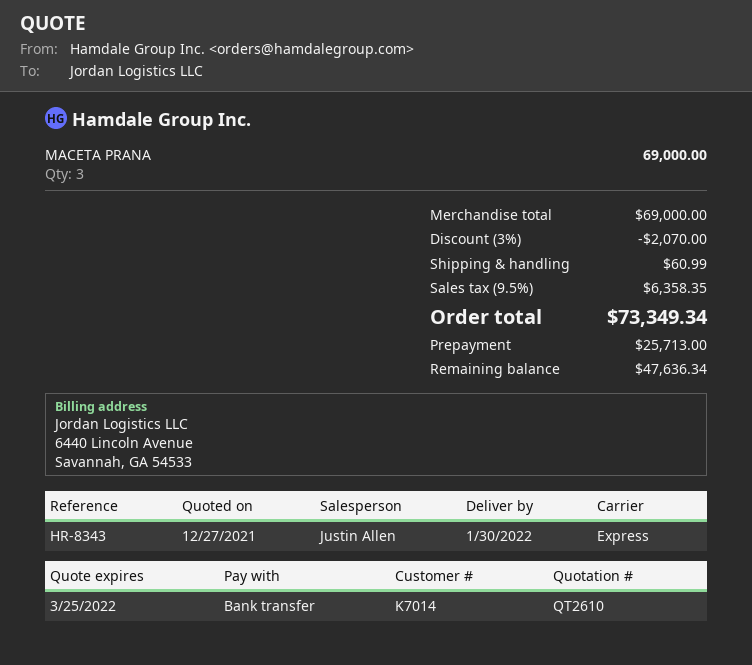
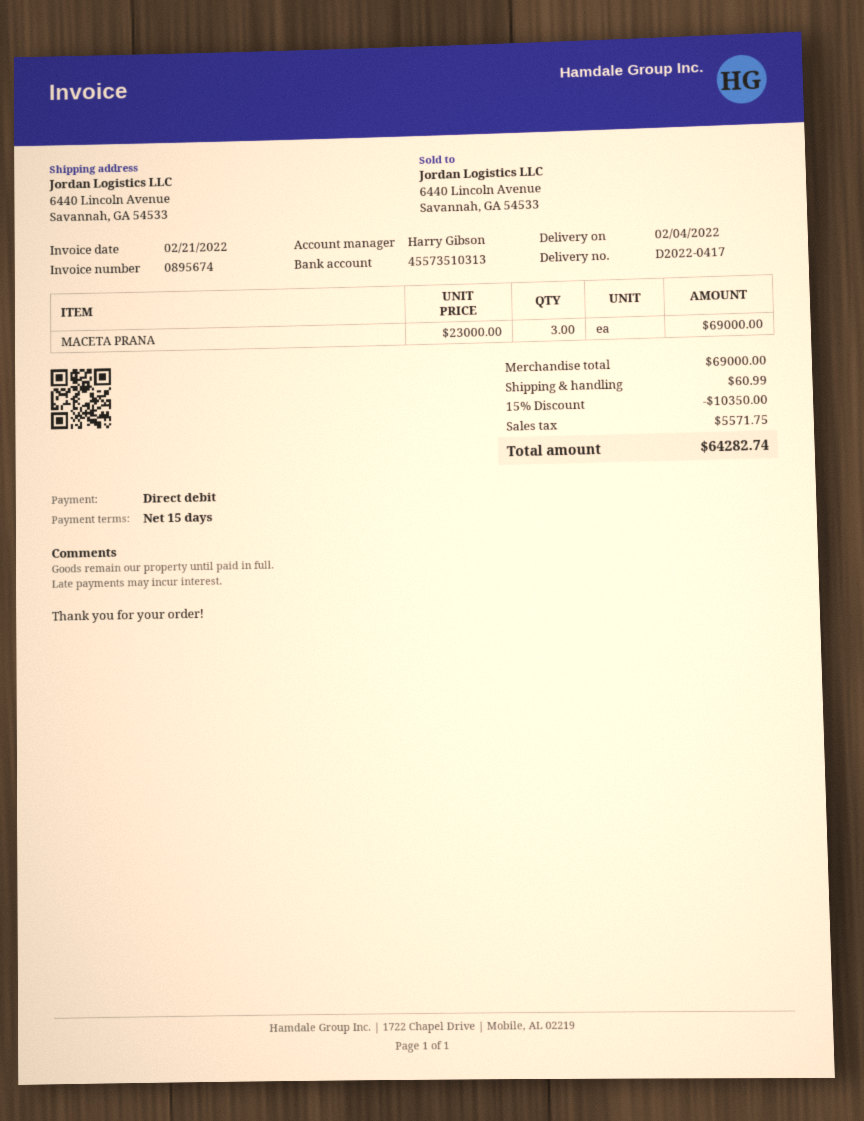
delivery date: 2022-01-30 -> 2022-02-04
sales rep: Justin Allen -> Harry Gibson
payment method: bank transfer -> direct debit
discount: 3% = 2070.00 -> 15% = 10350.00
tax: 6358.35 -> 5571.75
total: 73349.34 -> 64282.74

